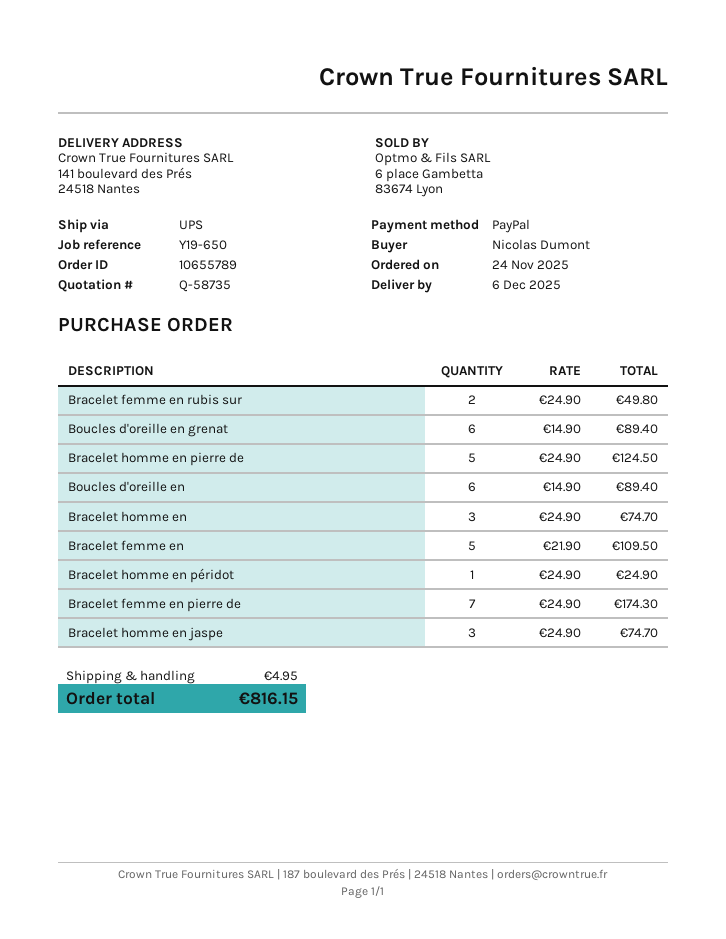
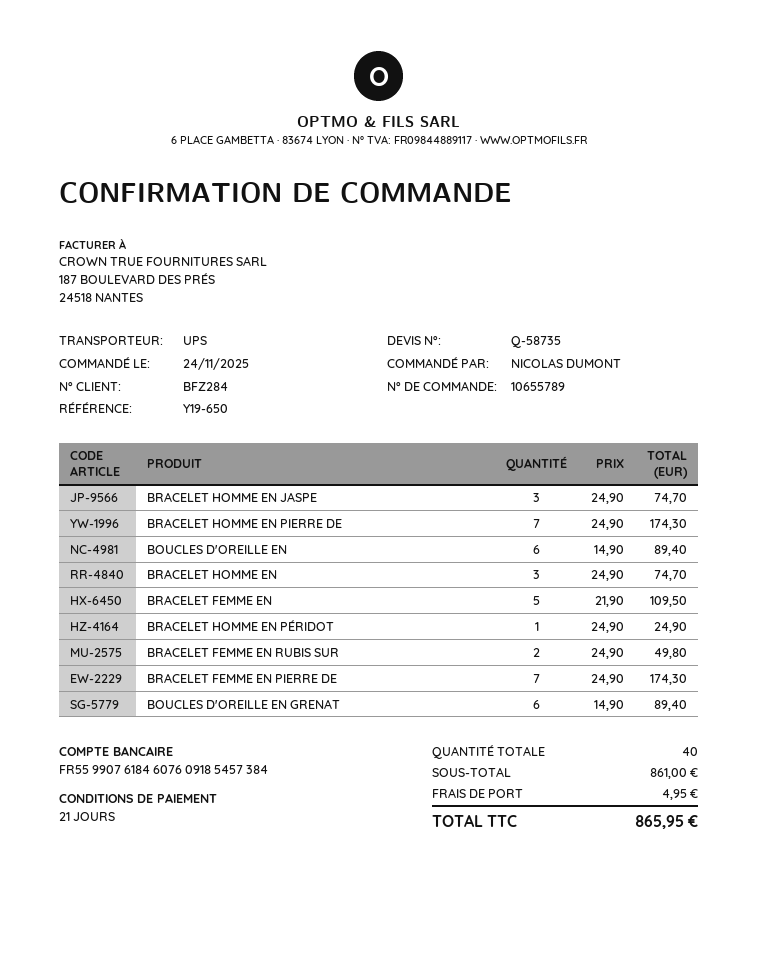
Bracelet homme en pierre de: 5 x 24.90 = 124.50 -> 7 x 24.90 = 174.30
total: 816.15 -> 865.95

